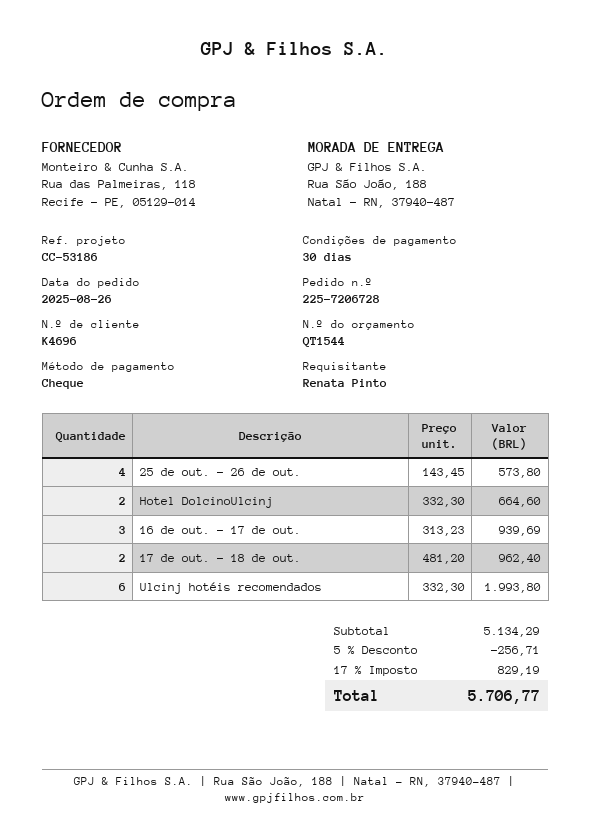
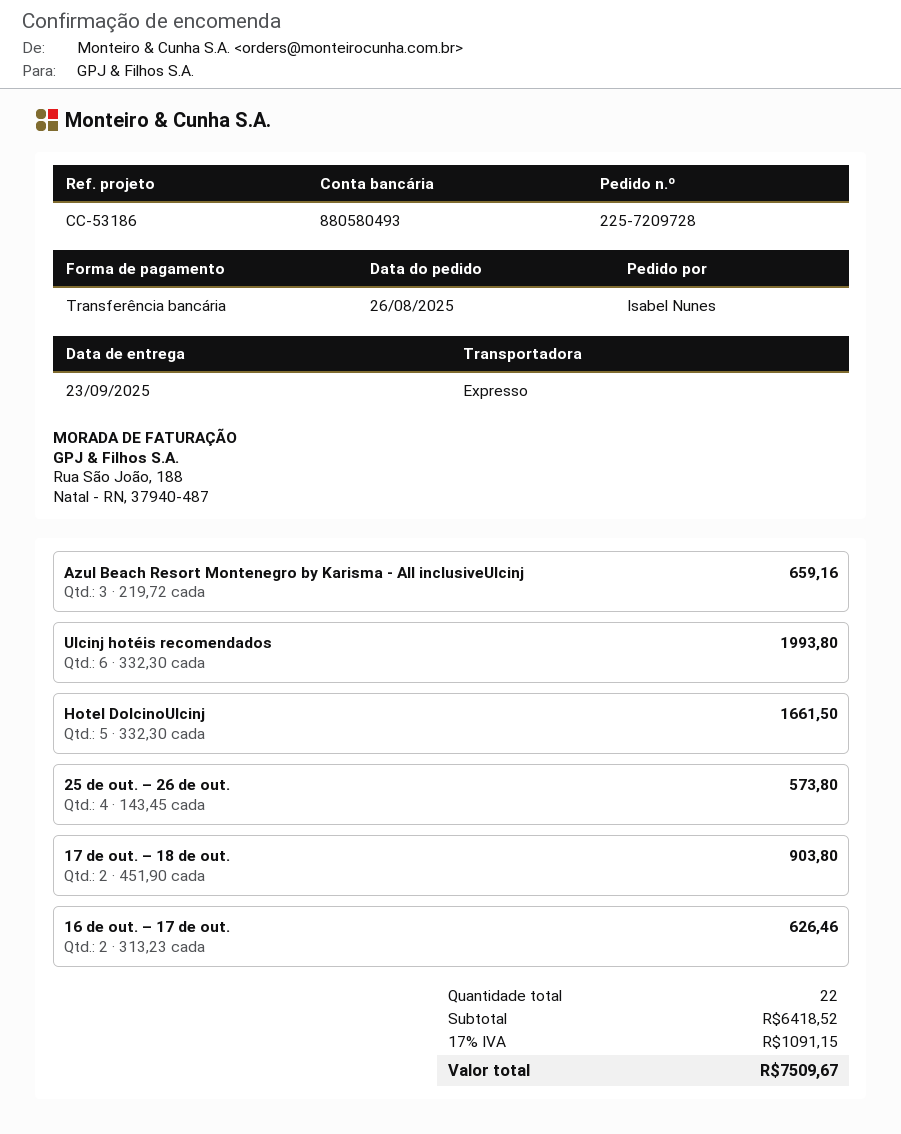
order number: 225-7206728 -> 225-7209728
ordered by: Renata Pinto -> Isabel Nunes
payment method: cheque -> bank transfer
Hotel DolcinoUlcinj: 2 x 332.30 = 664.60 -> 5 x 332.30 = 1661.50
16 de out. – 17 de out.: 3 x 313.23 = 939.69 -> 2 x 313.23 = 626.46
17 de out. – 18 de out.: 2 x 481.20 = 962.40 -> 2 x 451.90 = 903.80
Azul Beach Resort Montenegro by Karisma - All inclusiveUlcinj: none -> 3 x 219.72 = 659.16
subtotal: 5134.29 -> 6418.52
discount: 5% = 256.71 -> none
tax: 17% = 829.19 -> 17% = 1091.15
total: 5706.77 -> 7509.67

